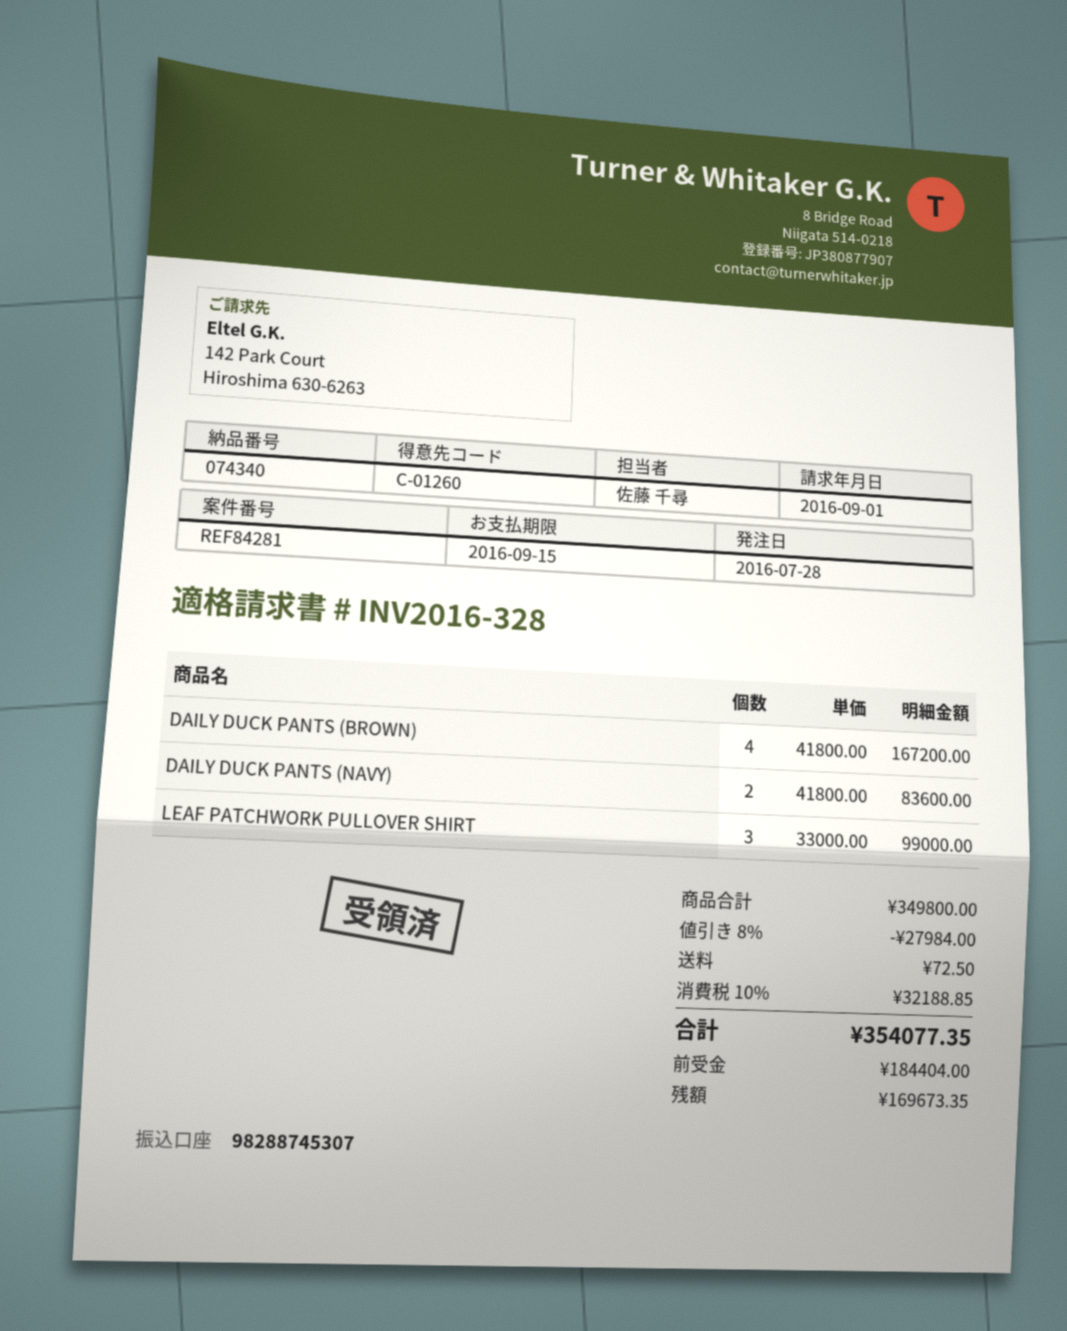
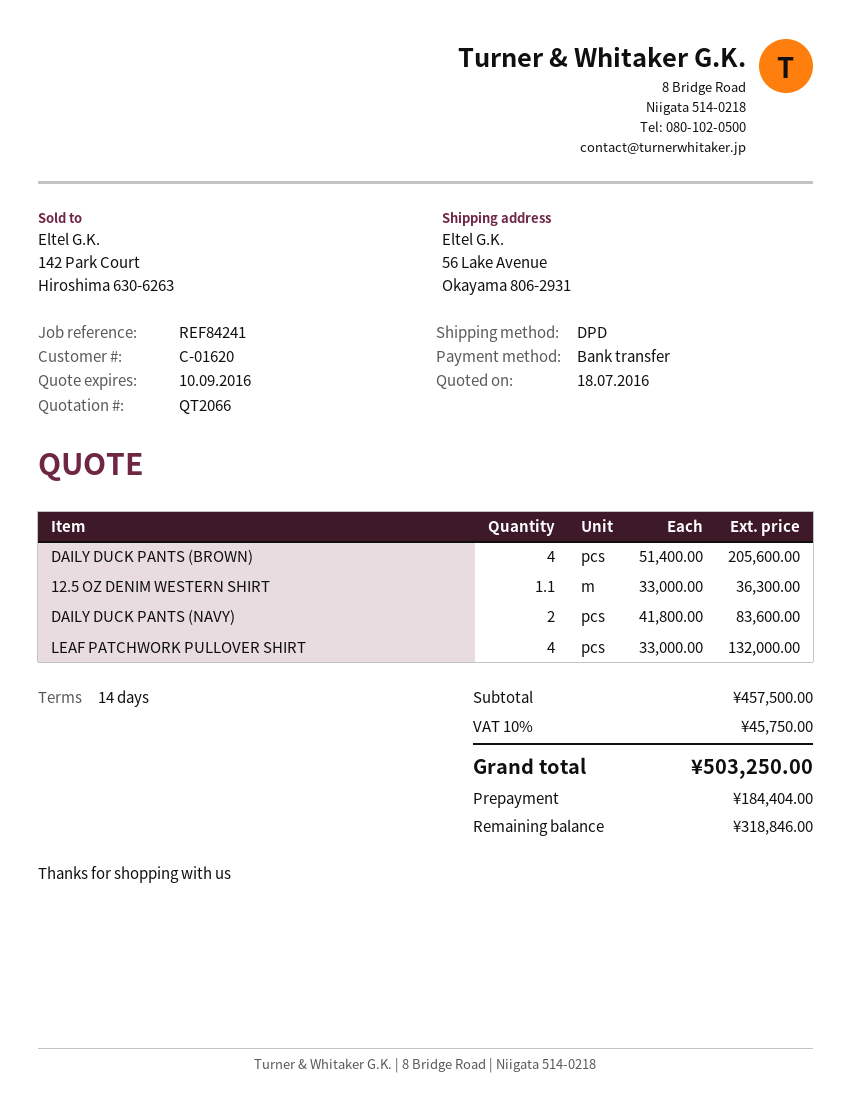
customer number: C-01260 -> C-01620
reference: REF84281 -> REF84241
DAILY DUCK PANTS (BROWN): 4 x 41800.00 = 167200.00 -> 4 x 51400.00 = 205600.00
LEAF PATCHWORK PULLOVER SHIRT: 3 x 33000.00 = 99000.00 -> 4 x 33000.00 = 132000.00
12.5 OZ DENIM WESTERN SHIRT: none -> 1.1 x 33000.00 = 36300.00
subtotal: 349800.00 -> 457500.00
discount: 8% = 27984.00 -> none
shipping: 72.50 -> none
tax: 10% = 32188.85 -> 10% = 45750.00
total: 354077.35 -> 503250.00
balance: 169673.35 -> 318846.00

